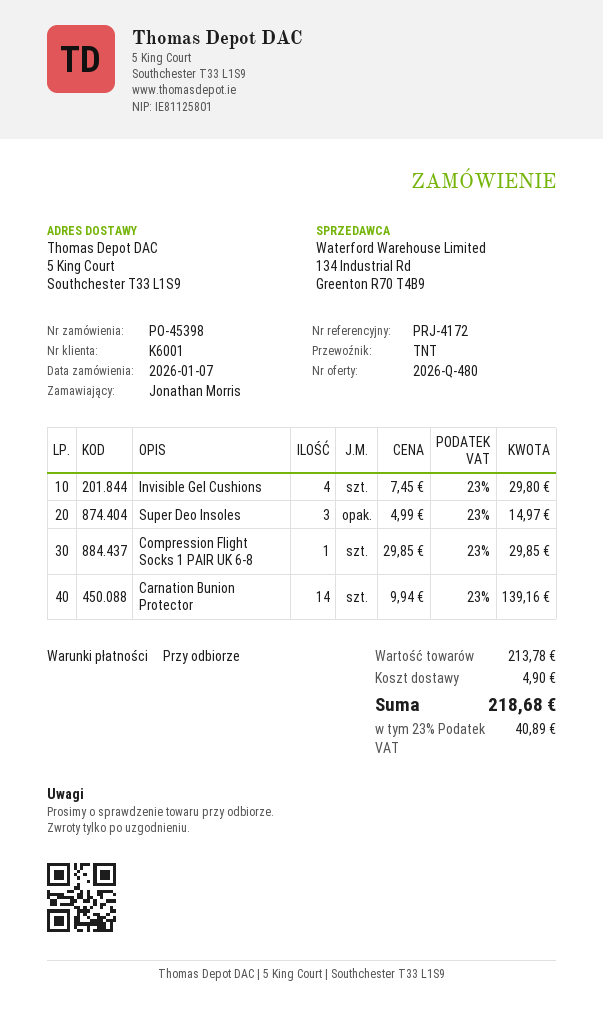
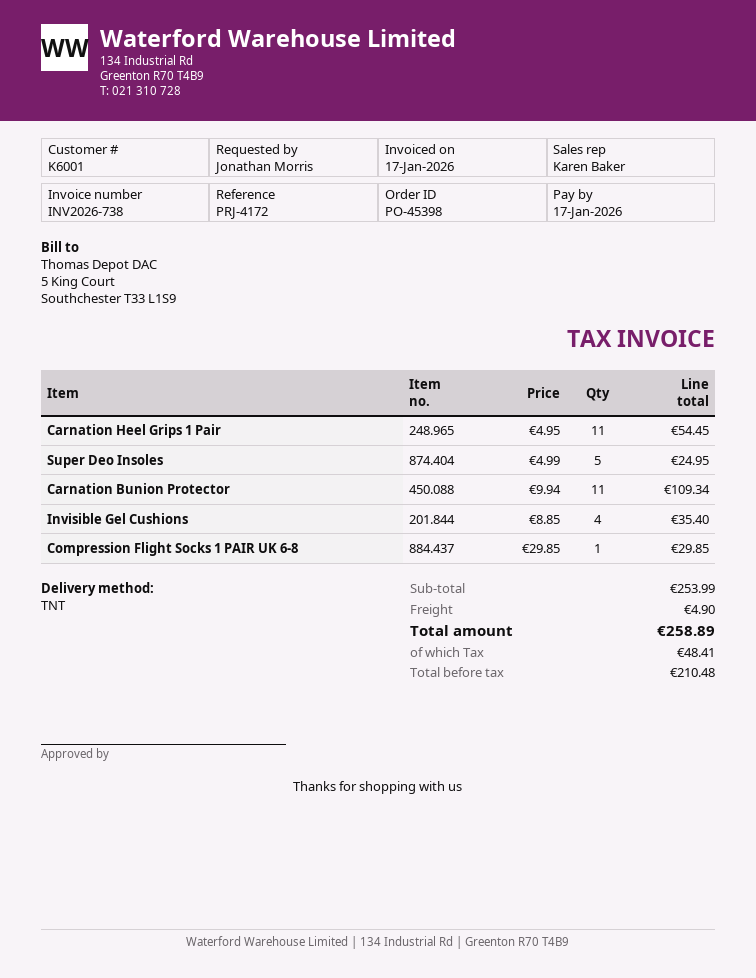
Invisible Gel Cushions: 4 x 7.45 = 29.80 -> 4 x 8.85 = 35.40
Super Deo Insoles: 3 x 4.99 = 14.97 -> 5 x 4.99 = 24.95
Carnation Bunion Protector: 14 x 9.94 = 139.16 -> 11 x 9.94 = 109.34
Carnation Heel Grips 1 Pair: none -> 11 x 4.95 = 54.45
subtotal: 213.78 -> 253.99
tax: 40.89 -> 48.41
total: 218.68 -> 258.89

